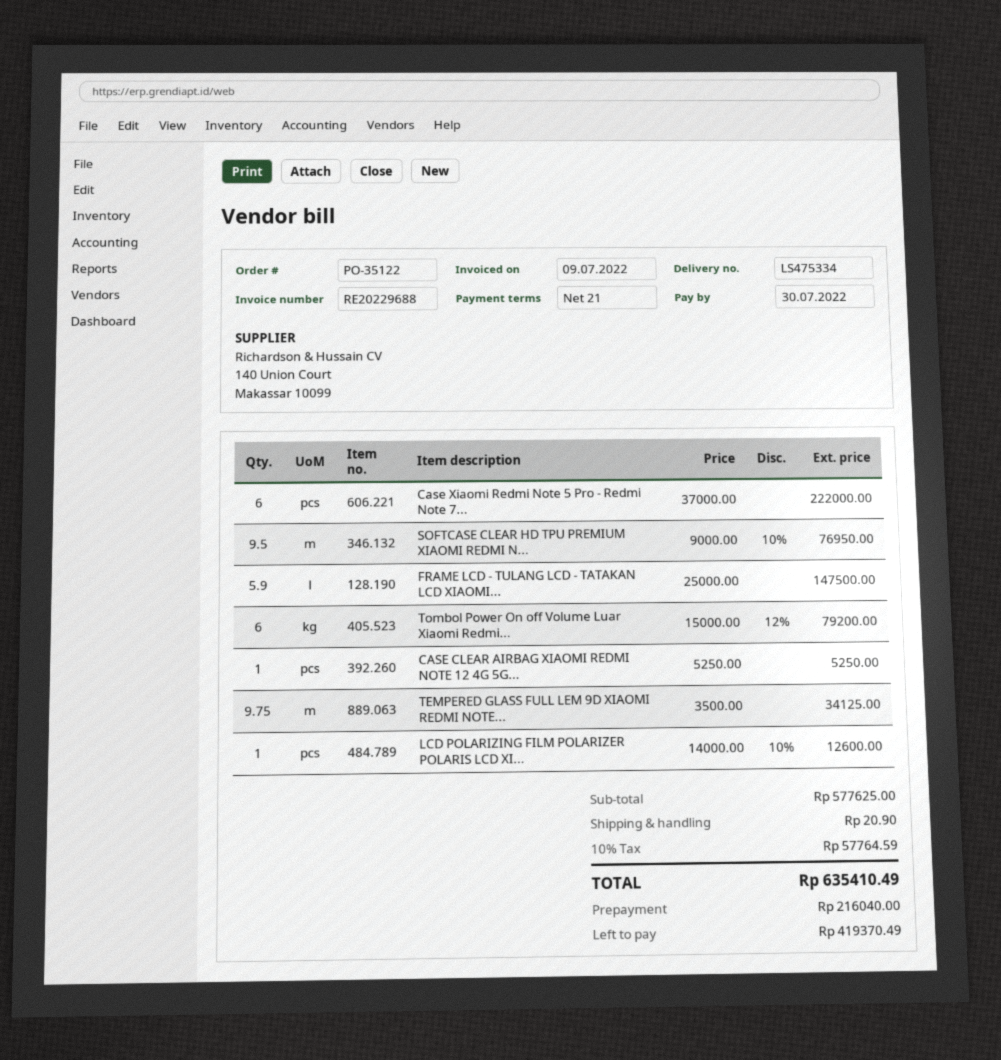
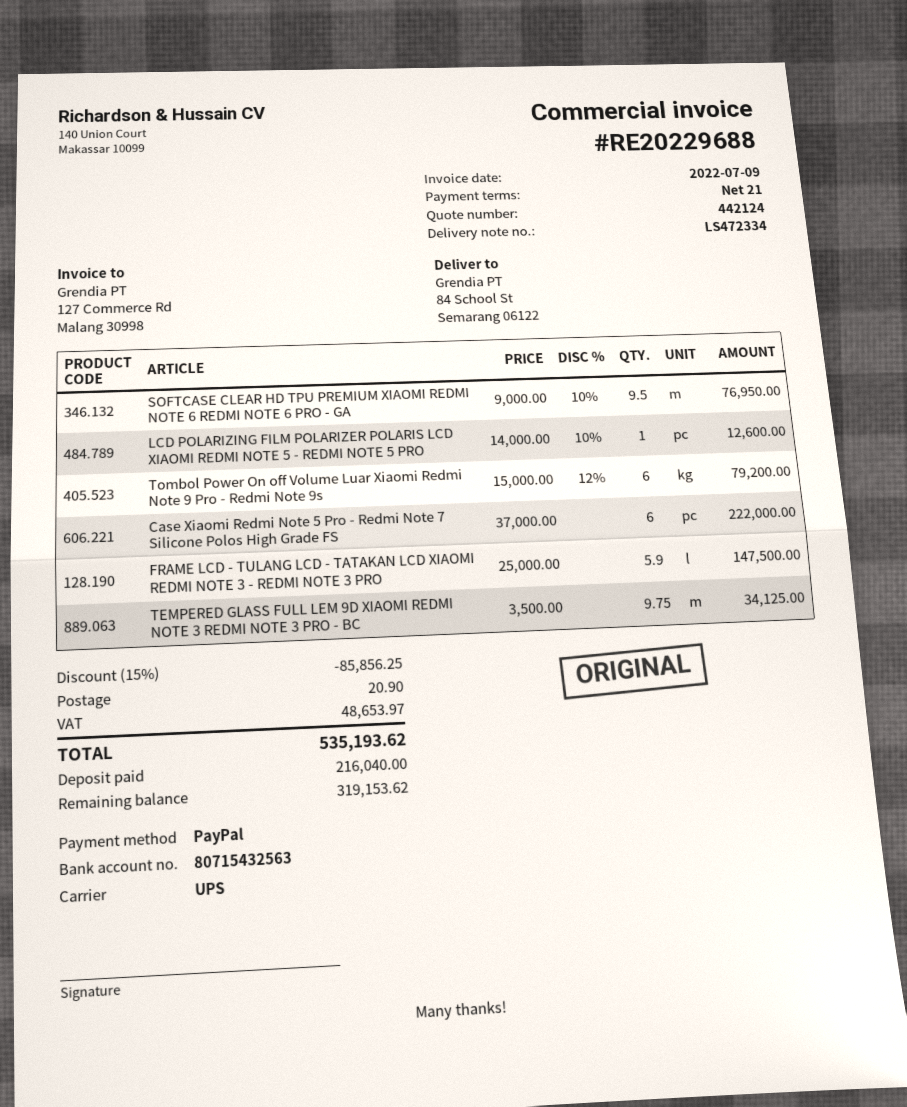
delivery note number: LS475334 -> LS472334
CASE CLEAR AIRBAG XIAOMI REDMI NOTE 12 4G 5G...: 1 x 5250.00 = 5250.00 -> none
discount: none -> 15% = 85856.25
tax: 57764.59 -> 48653.97
total: 635410.49 -> 535193.62
balance: 419370.49 -> 319153.62

